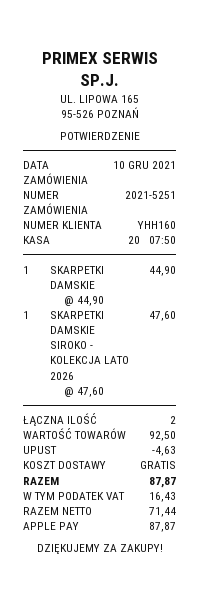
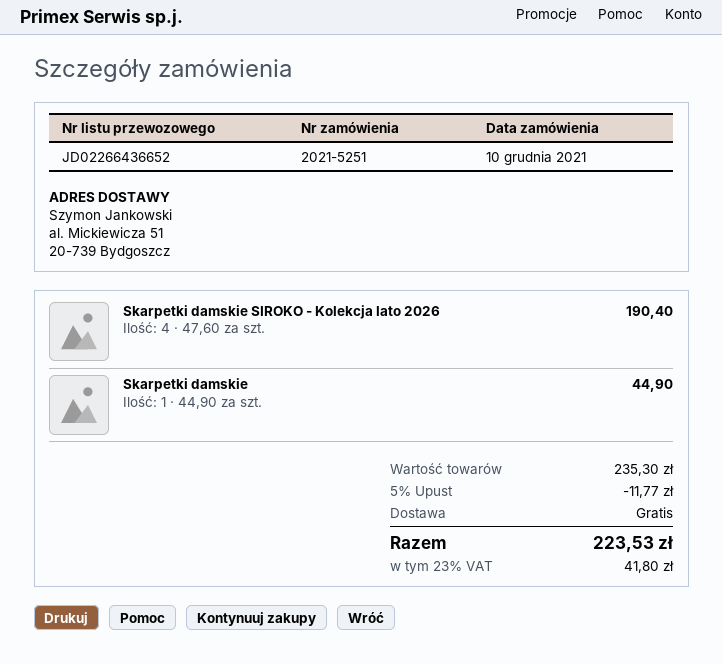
SKARPETKI DAMSKIE SIROKO - KOLEKCJA LATO 2026: 1 x 47.60 = 47.60 -> 4 x 47.60 = 190.40
subtotal: 92.50 -> 235.30
discount: 4.63 -> 11.77
tax: 16.43 -> 41.80
total: 87.87 -> 223.53

